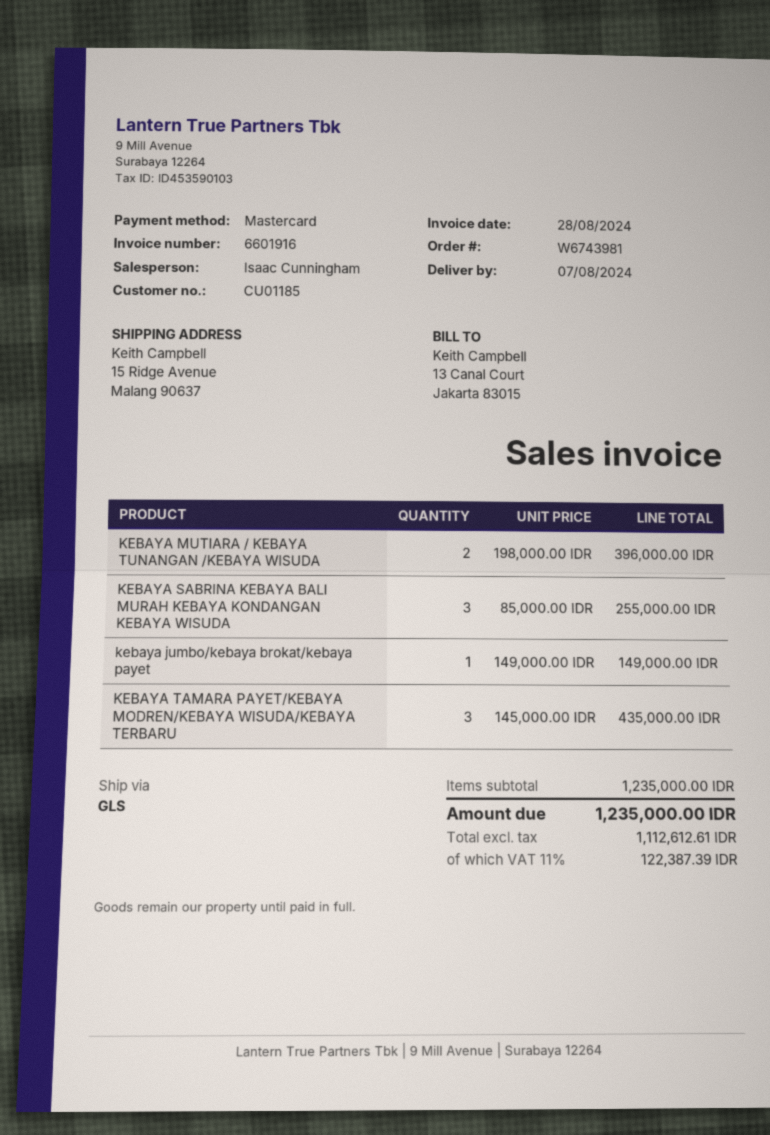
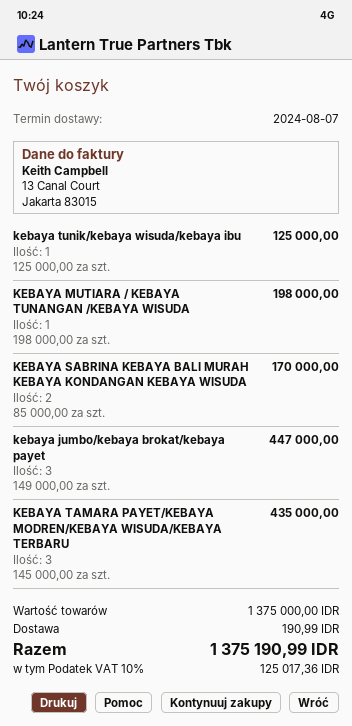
KEBAYA MUTIARA / KEBAYA TUNANGAN /KEBAYA WISUDA: 2 x 198000.00 = 396000.00 -> 1 x 198000.00 = 198000.00
KEBAYA SABRINA KEBAYA BALI MURAH KEBAYA KONDANGAN KEBAYA WISUDA: 3 x 85000.00 = 255000.00 -> 2 x 85000.00 = 170000.00
kebaya jumbo/kebaya brokat/kebaya payet: 1 x 149000.00 = 149000.00 -> 3 x 149000.00 = 447000.00
kebaya tunik/kebaya wisuda/kebaya ibu: none -> 1 x 125000.00 = 125000.00
subtotal: 1235000.00 -> 1375000.00
shipping: none -> 190.99
tax: 11% = 122387.39 -> 10% = 125017.36
total: 1235000.00 -> 1375190.99

